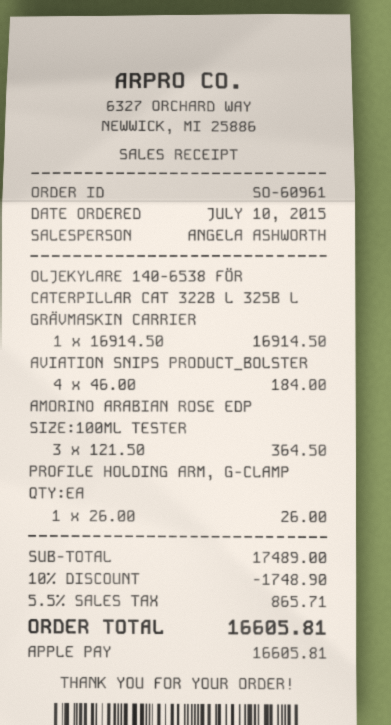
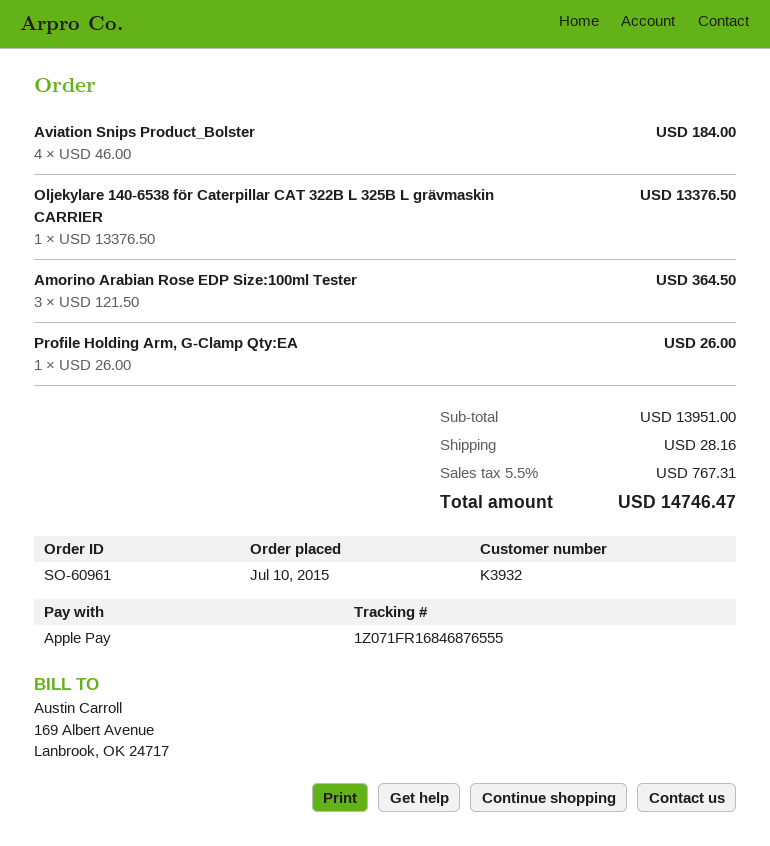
OLJEKYLARE 140-6538 FÖR CATERPILLAR CAT 322B L 325B L GRÄVMASKIN CARRIER: 1 x 16914.50 = 16914.50 -> 1 x 13376.50 = 13376.50
subtotal: 17489.00 -> 13951.00
discount: 10% = 1748.90 -> none
shipping: none -> 28.16
tax: 5.5% = 865.71 -> 5.5% = 767.31
total: 16605.81 -> 14746.47

